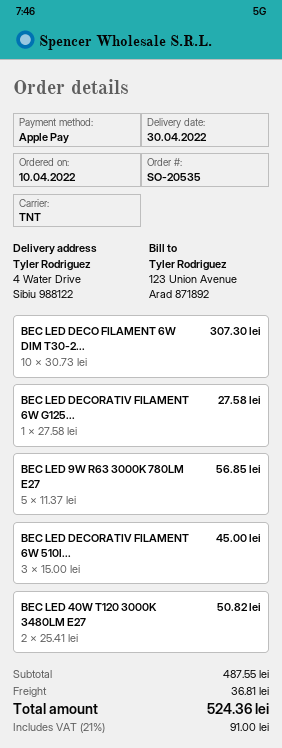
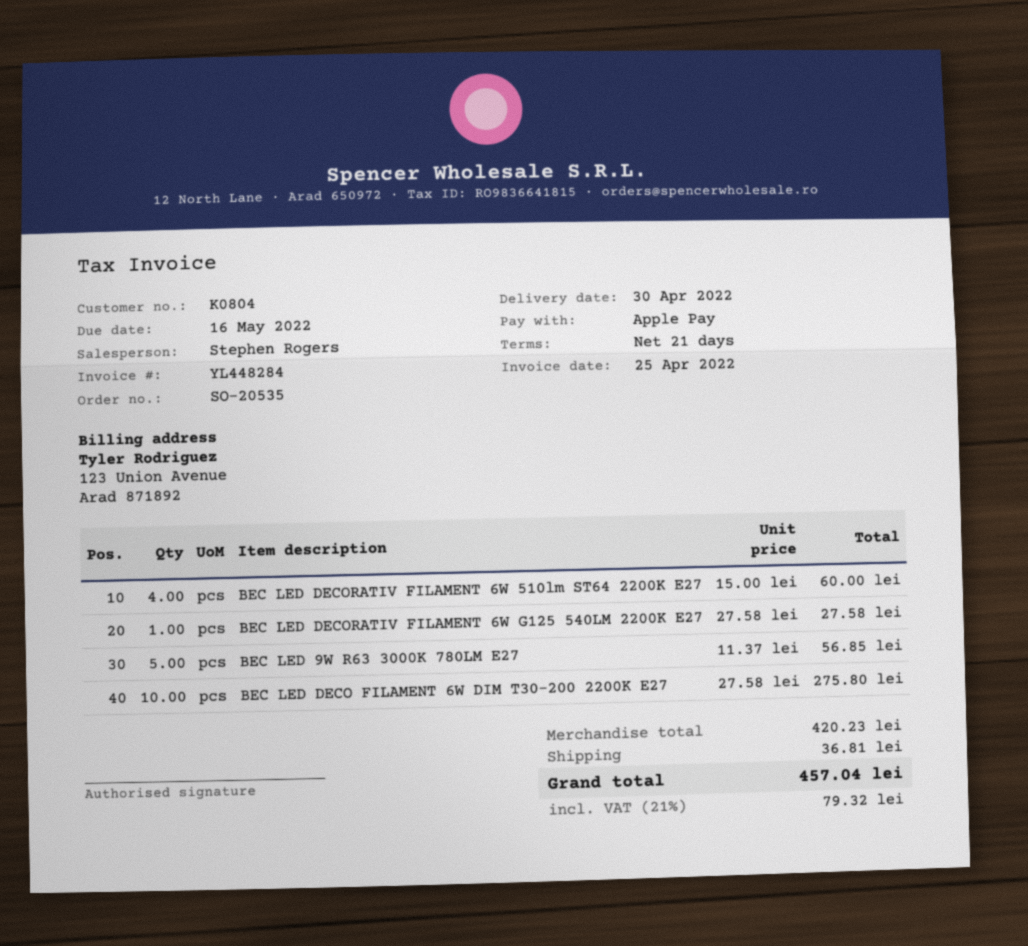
BEC LED DECO FILAMENT 6W DIM T30-2...: 10 x 30.73 = 307.30 -> 10 x 27.58 = 275.80
BEC LED DECORATIV FILAMENT 6W 510l...: 3 x 15.00 = 45.00 -> 4 x 15.00 = 60.00
BEC LED 40W T120 3000K 3480LM E27: 2 x 25.41 = 50.82 -> none
subtotal: 487.55 -> 420.23
tax: 21% = 91.00 -> 21% = 79.32
total: 524.36 -> 457.04

